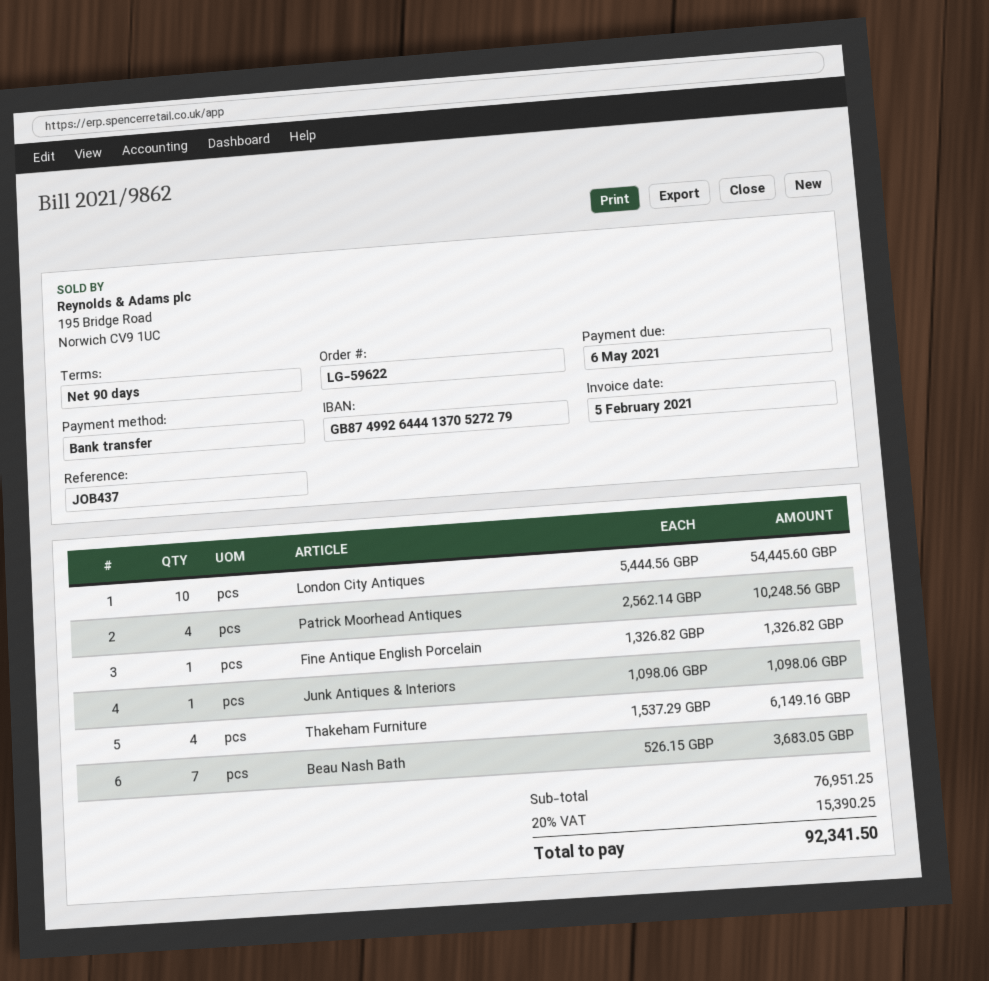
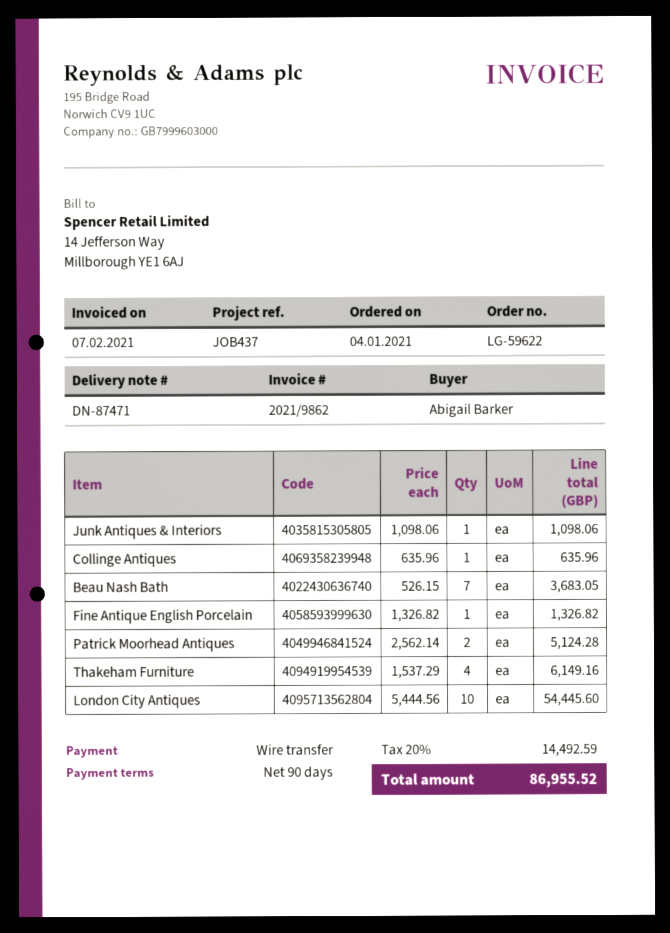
invoice date: 2021-02-05 -> 2021-02-07
Patrick Moorhead Antiques: 4 x 2562.14 = 10248.56 -> 2 x 2562.14 = 5124.28
Collinge Antiques: none -> 1 x 635.96 = 635.96
tax: 20% = 15390.25 -> 20% = 14492.59
total: 92341.50 -> 86955.52

